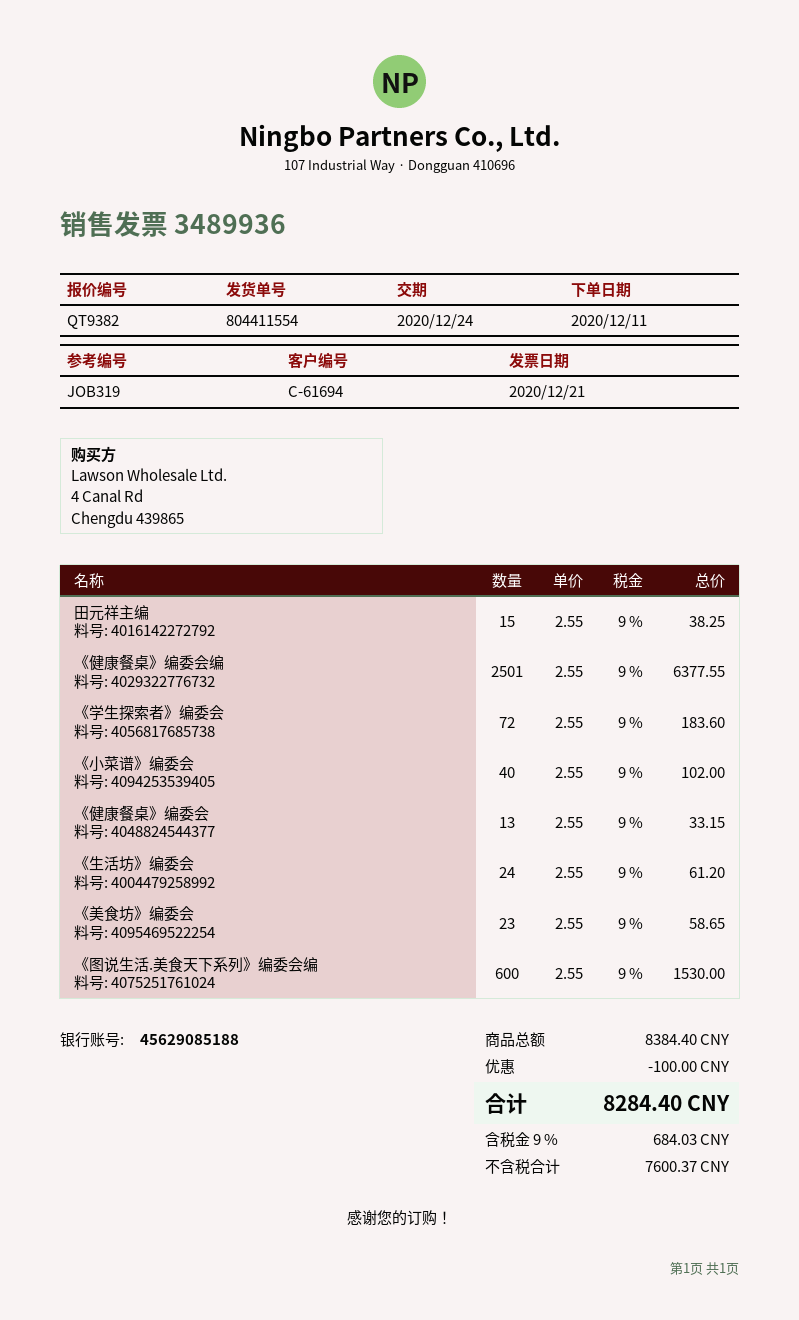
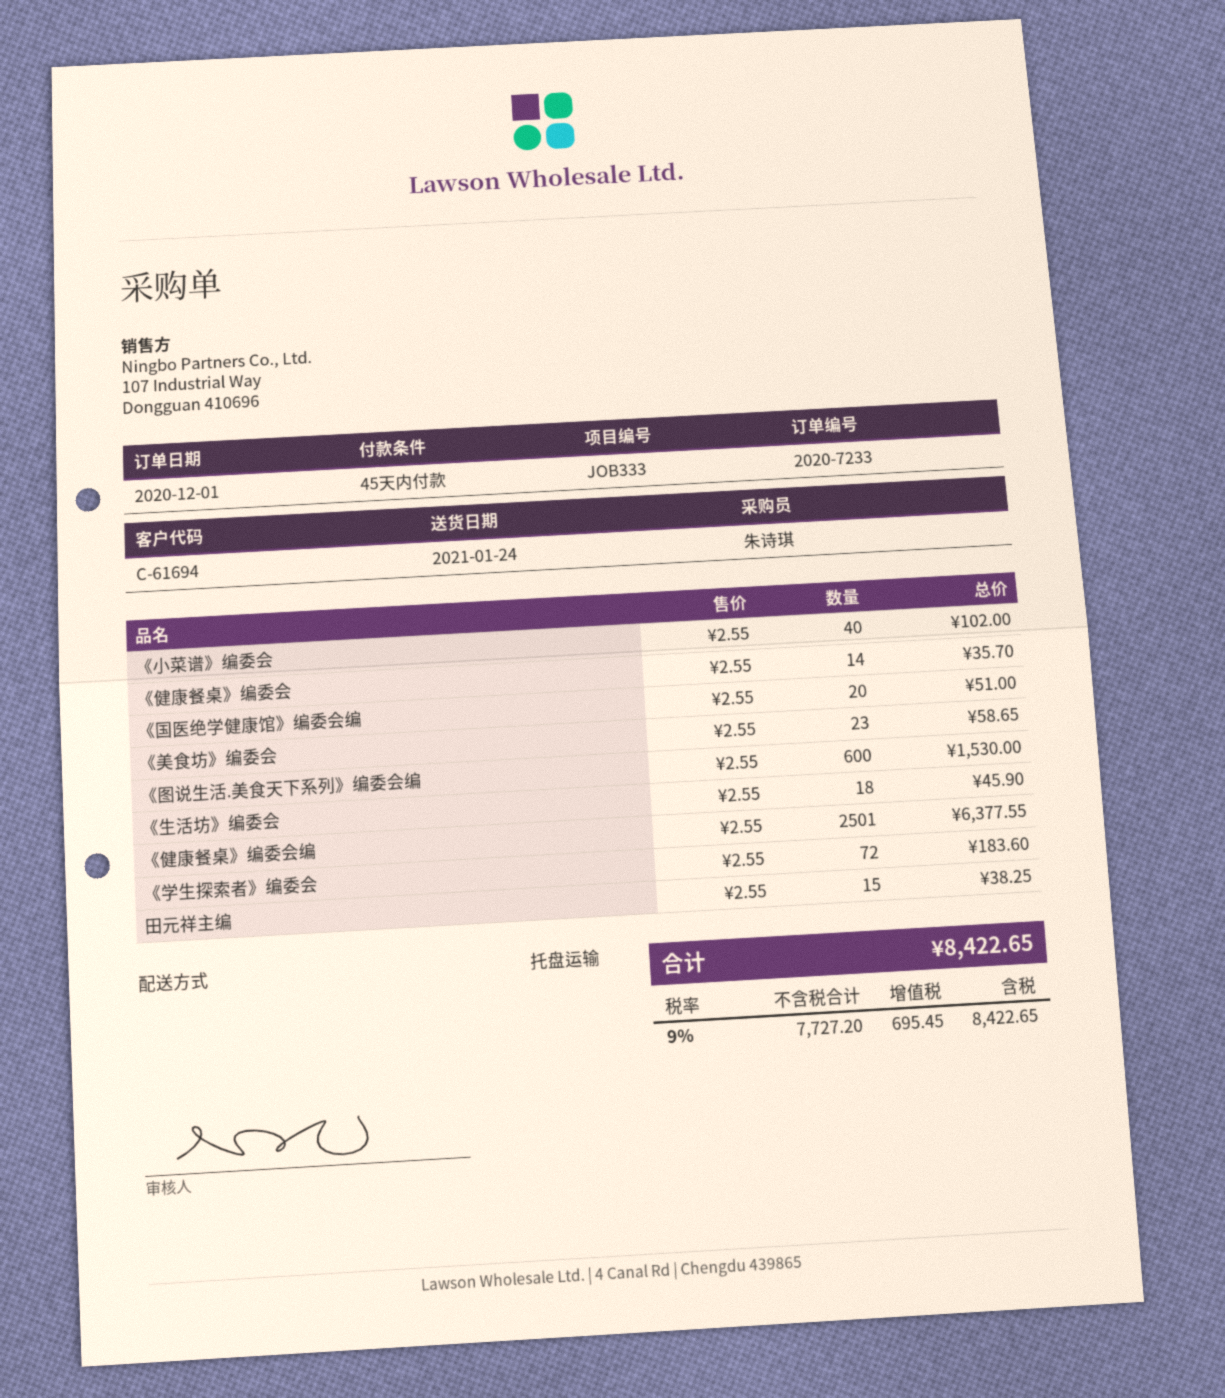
order date: 2020-12-11 -> 2020-12-01
delivery date: 2020-12-24 -> 2021-01-24
reference: JOB319 -> JOB333
《健康餐桌》编委会: 13 x 2.55 = 33.15 -> 14 x 2.55 = 35.70
《生活坊》编委会: 24 x 2.55 = 61.20 -> 18 x 2.55 = 45.90
《国医绝学健康馆》编委会编: none -> 20 x 2.55 = 51.00
discount: 100.00 -> none
net: 7600.37 -> 7727.20
tax: 9% = 684.03 -> 9% = 695.45
total: 8284.40 -> 8422.65

